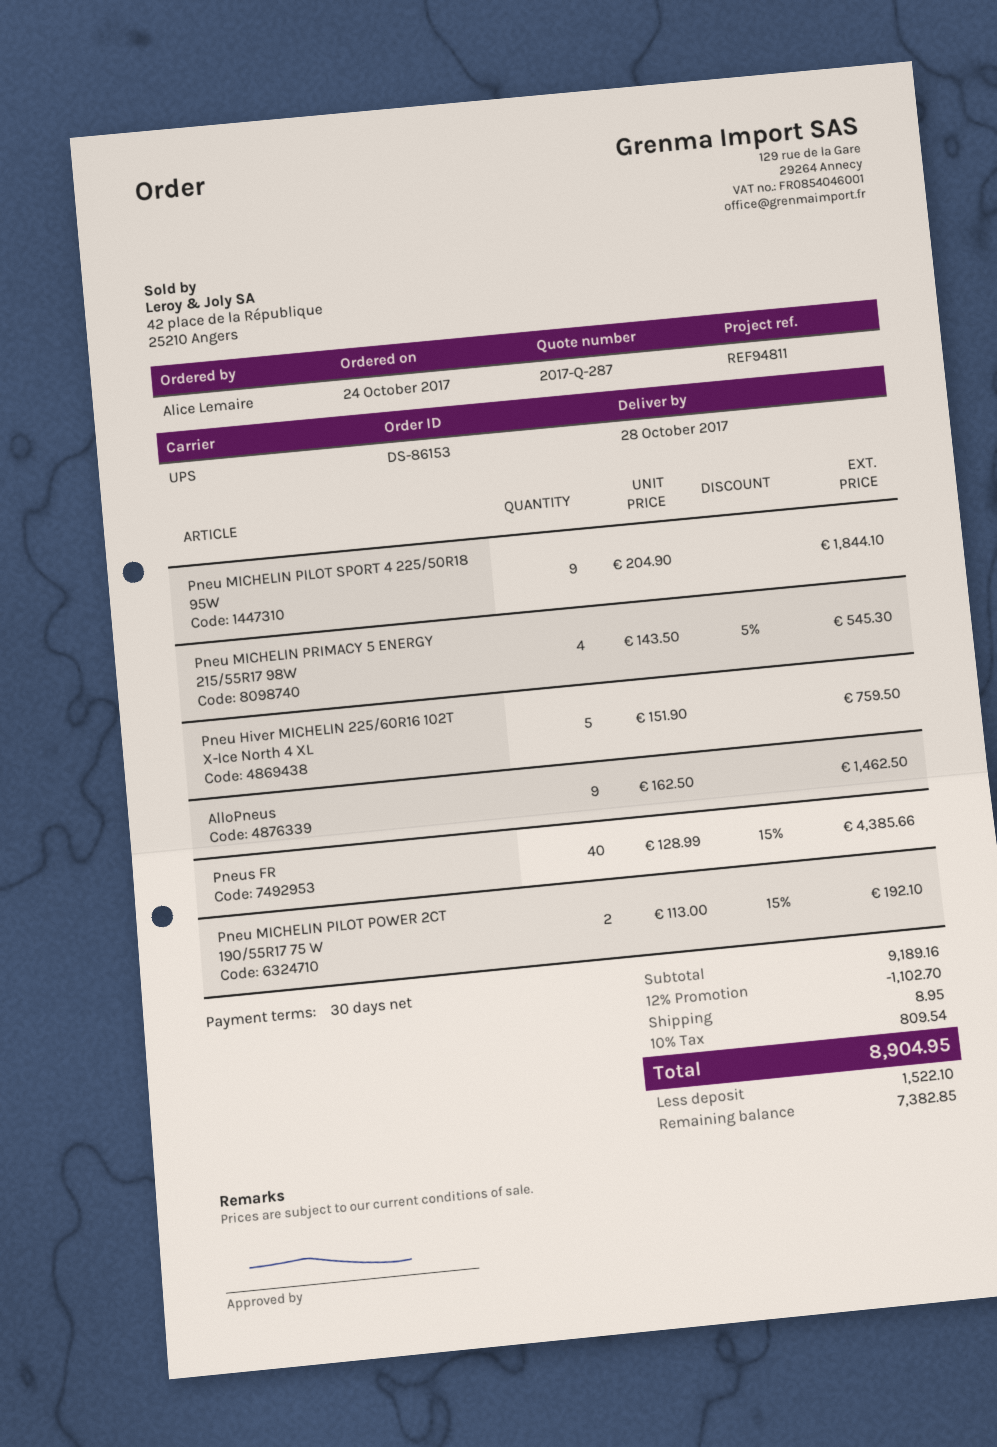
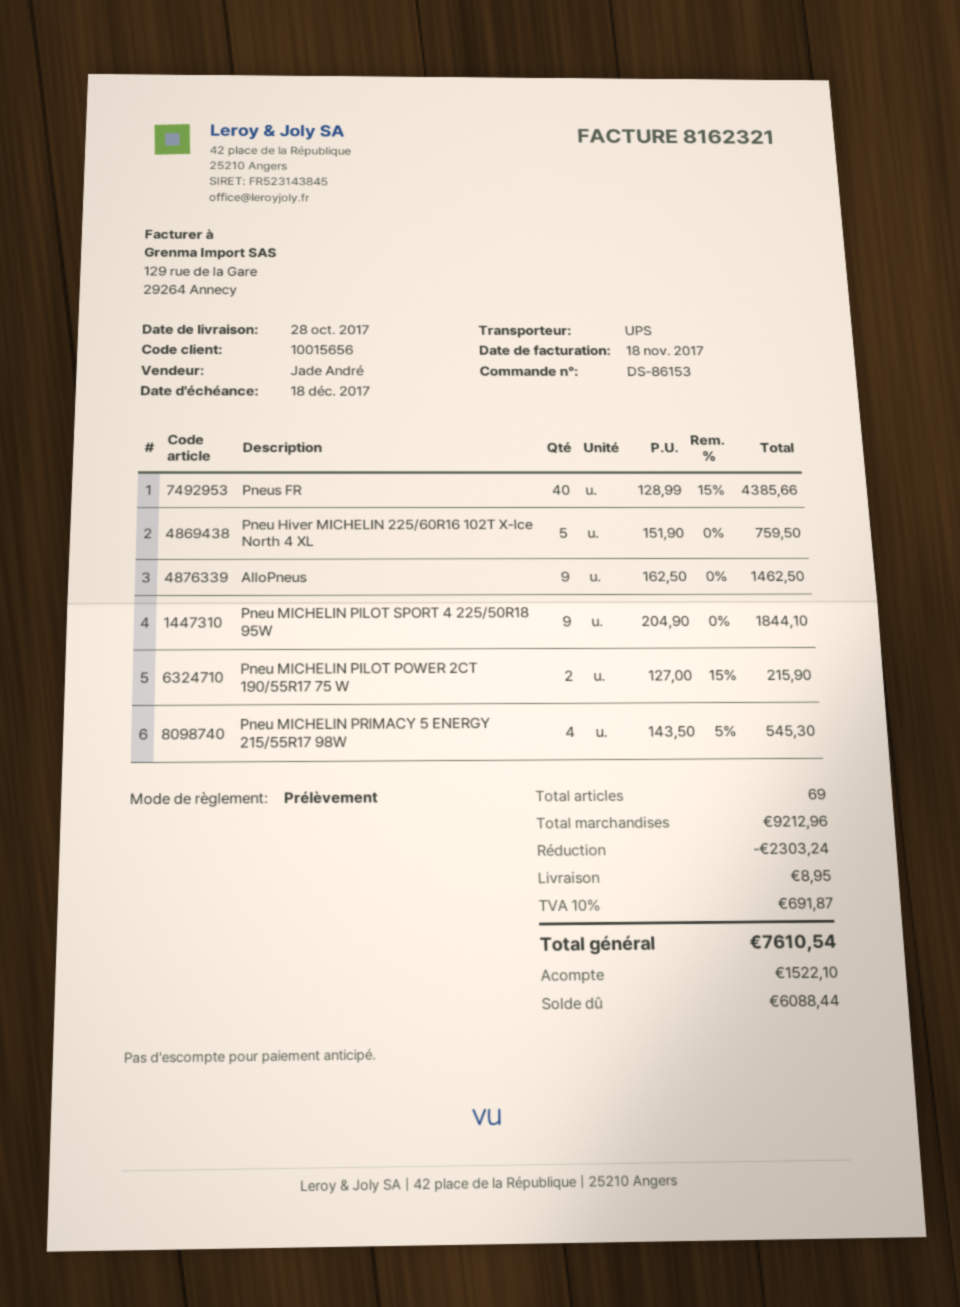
Pneu MICHELIN PILOT POWER 2CT 190/55R17 75 W: 2 x 113.00 - 15% = 192.10 -> 2 x 127.00 - 15% = 215.90
subtotal: 9189.16 -> 9212.96
discount: 1102.70 -> 2303.24
tax: 10% = 809.54 -> 10% = 691.87
total: 8904.95 -> 7610.54
balance: 7382.85 -> 6088.44

